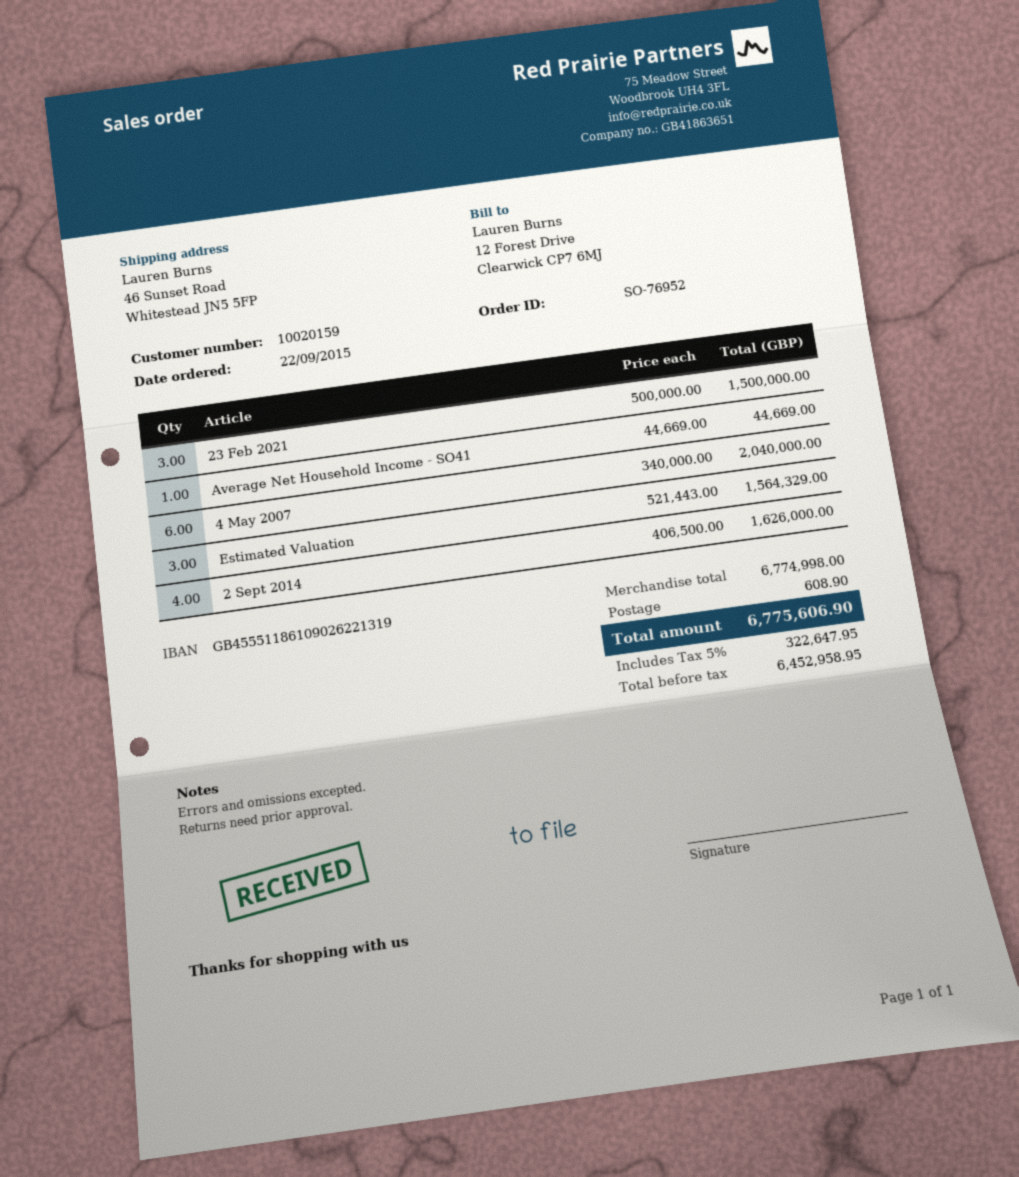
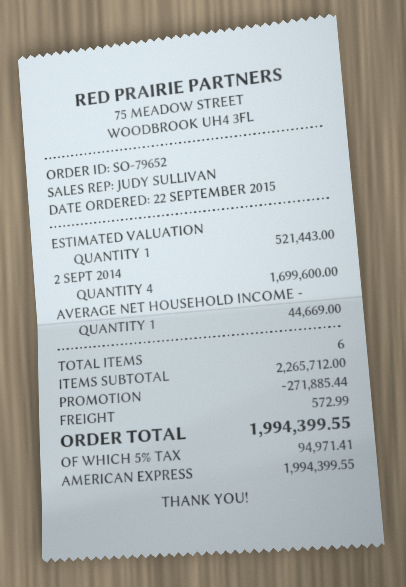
order number: SO-76952 -> SO-79652
23 Feb 2021: 3 for 1500000.00 -> none
4 May 2007: 6 for 2040000.00 -> none
Estimated Valuation: 3 for 1564329.00 -> 1 for 521443.00
2 Sept 2014: 4 for 1626000.00 -> 4 for 1699600.00
subtotal: 6774998.00 -> 2265712.00
discount: none -> 271885.44
shipping: 608.90 -> 572.99
tax: 5% = 322647.95 -> 5% = 94971.41
total: 6775606.90 -> 1994399.55

